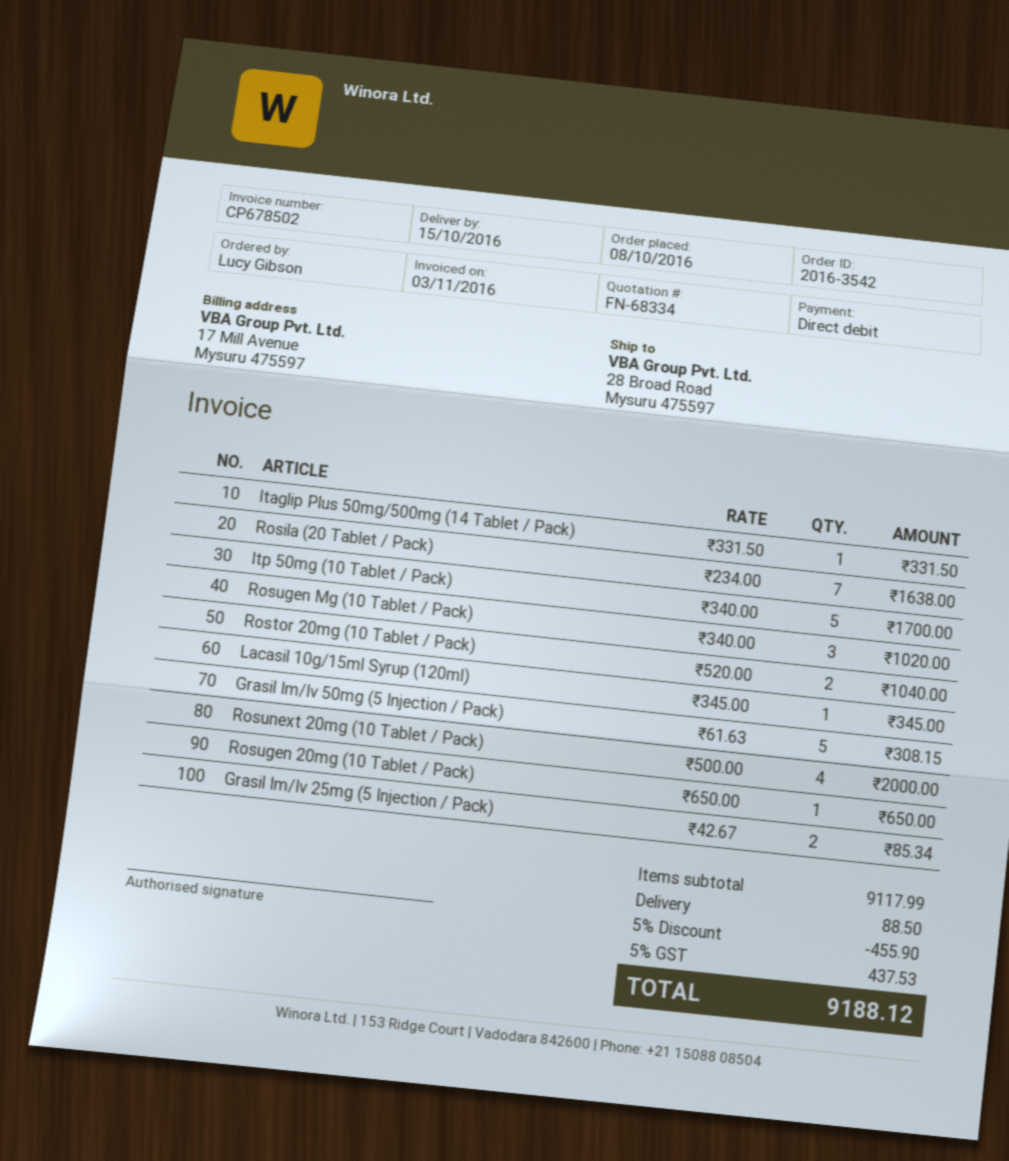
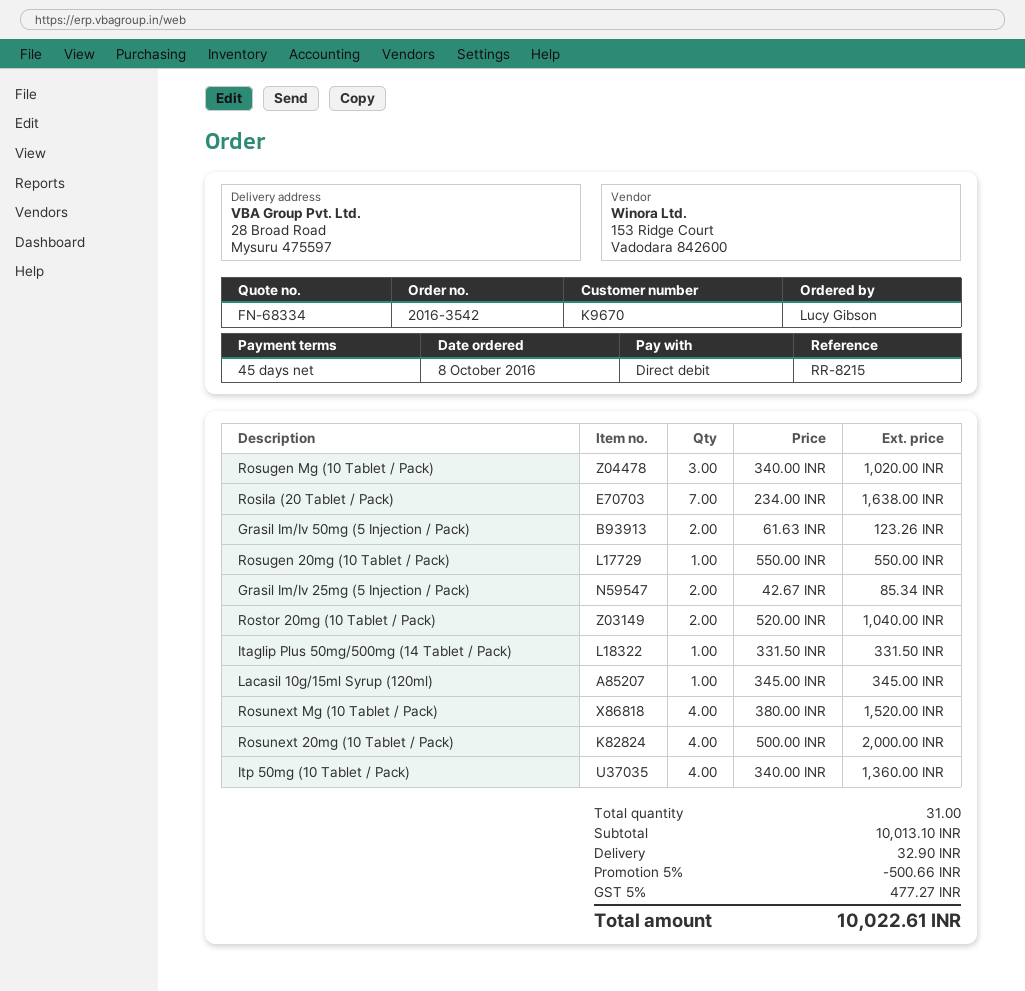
Itp 50mg (10 Tablet / Pack): 5 x 340.00 = 1700.00 -> 4 x 340.00 = 1360.00
Grasil Im/Iv 50mg (5 Injection / Pack): 5 x 61.63 = 308.15 -> 2 x 61.63 = 123.26
Rosugen 20mg (10 Tablet / Pack): 1 x 650.00 = 650.00 -> 1 x 550.00 = 550.00
Rosunext Mg (10 Tablet / Pack): none -> 4 x 380.00 = 1520.00
subtotal: 9117.99 -> 10013.10
discount: 5% = 455.90 -> 5% = 500.66
shipping: 88.50 -> 32.90
tax: 5% = 437.53 -> 5% = 477.27
total: 9188.12 -> 10022.61

